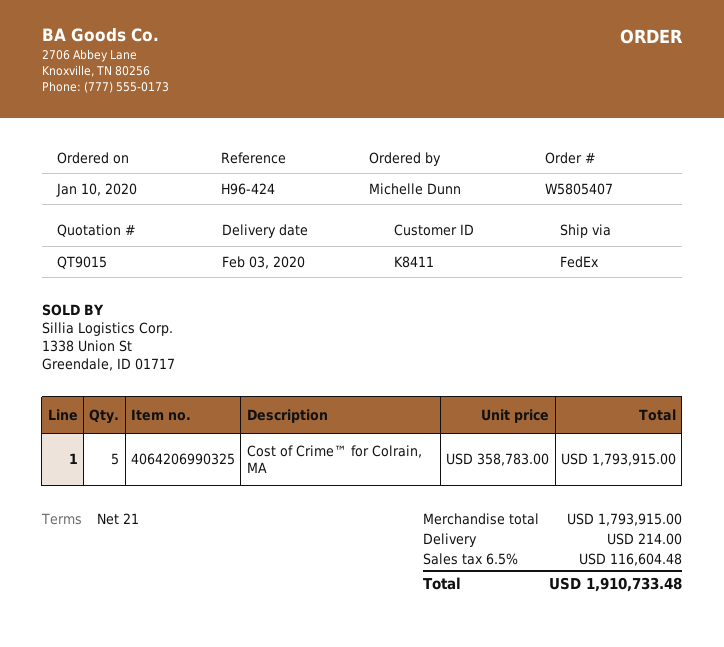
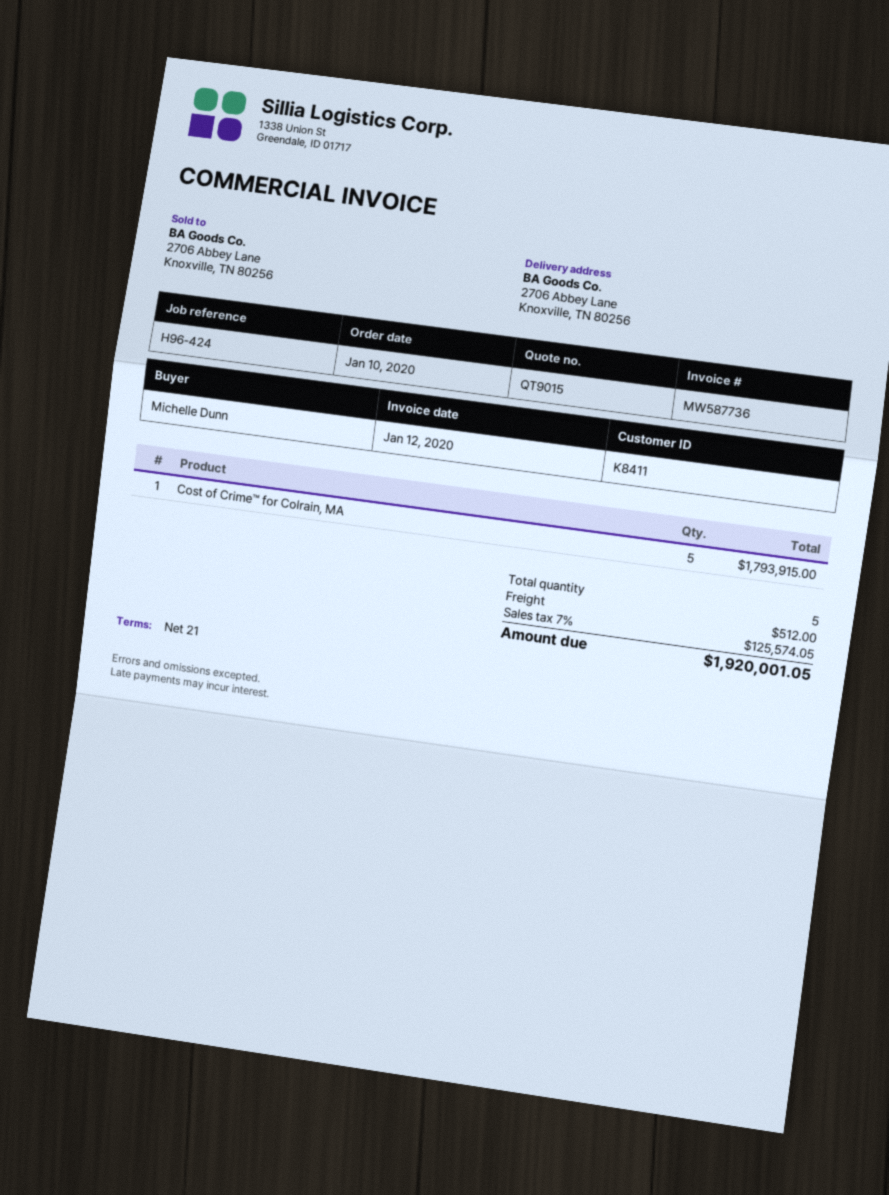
shipping: 214.00 -> 512.00
tax: 6.5% = 116604.48 -> 7% = 125574.05
total: 1910733.48 -> 1920001.05

